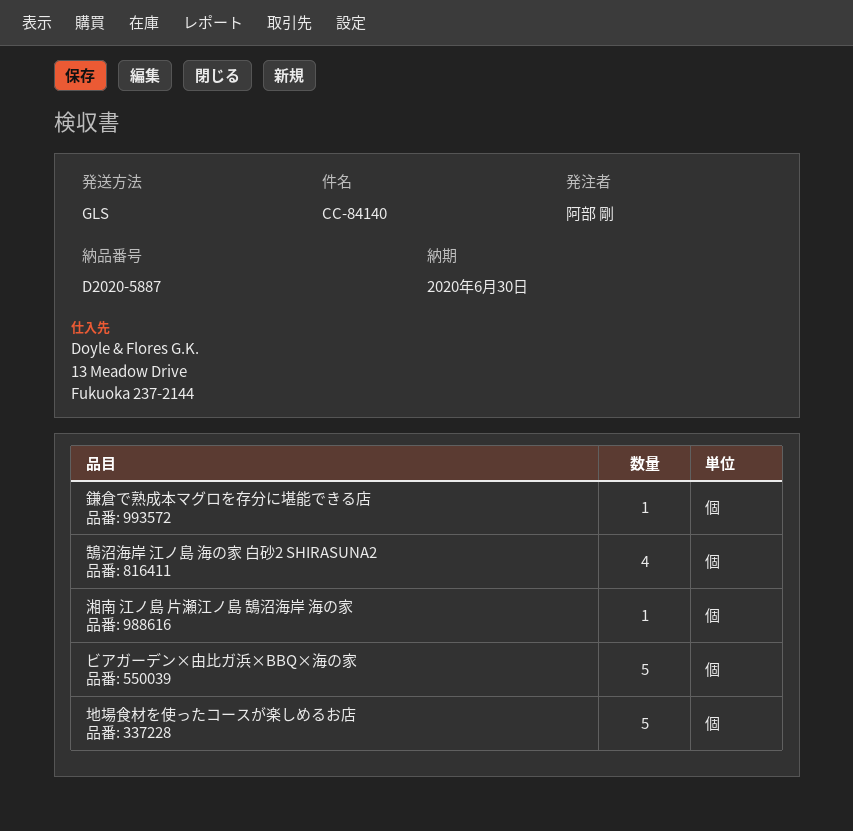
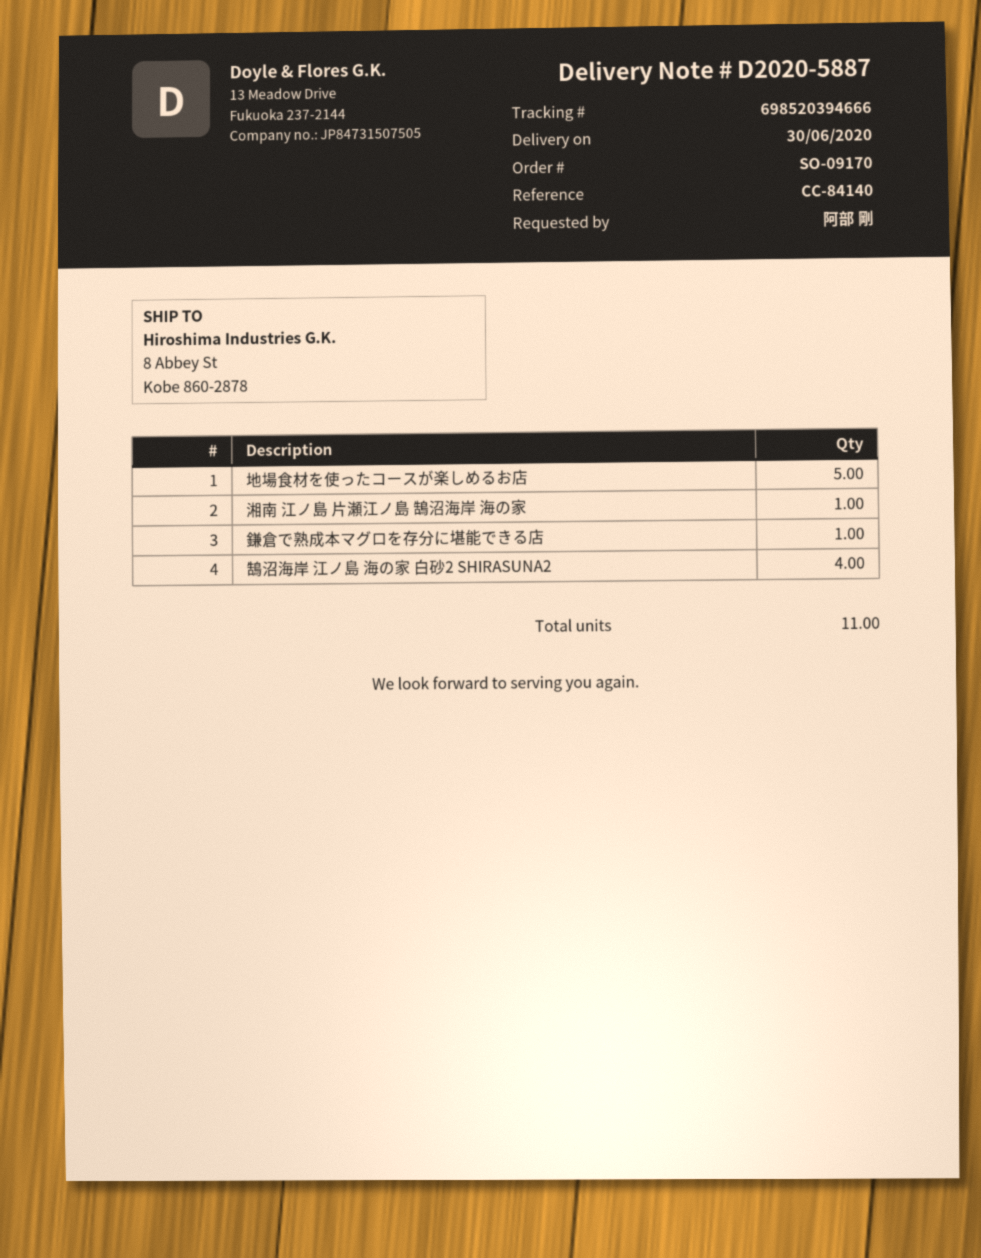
ビアガーデン×由比ガ浜×BBQ×海の家: 5 -> none

